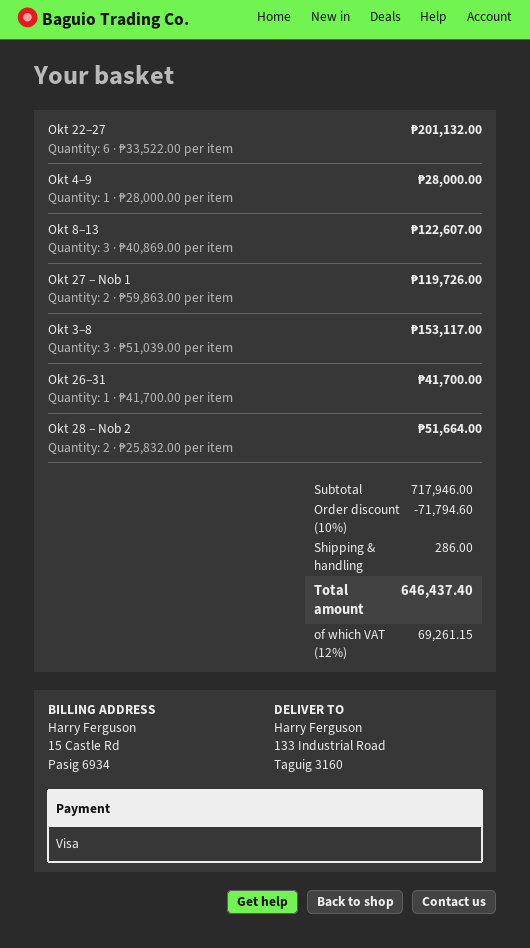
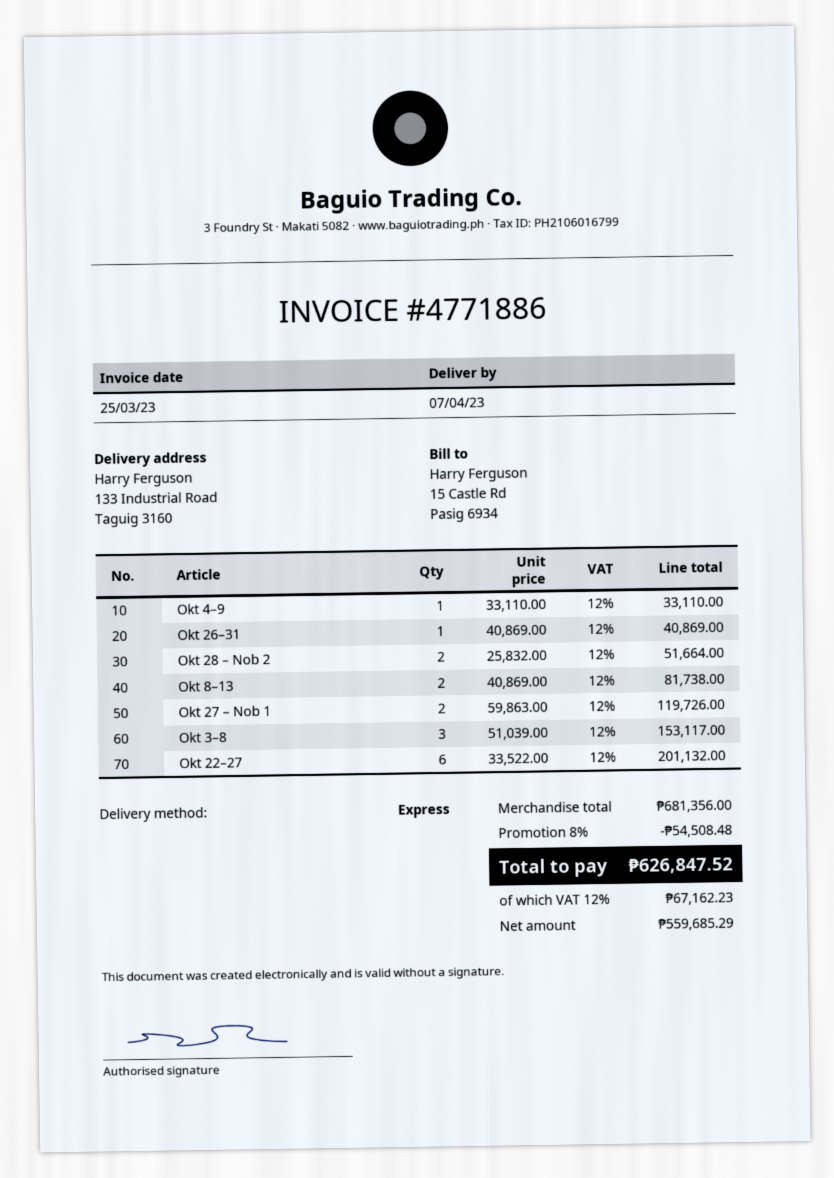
Okt 4–9: 1 x 28000.00 = 28000.00 -> 1 x 33110.00 = 33110.00
Okt 8–13: 3 x 40869.00 = 122607.00 -> 2 x 40869.00 = 81738.00
Okt 26–31: 1 x 41700.00 = 41700.00 -> 1 x 40869.00 = 40869.00
subtotal: 717946.00 -> 681356.00
discount: 10% = 71794.60 -> 8% = 54508.48
shipping: 286.00 -> none
tax: 12% = 69261.15 -> 12% = 67162.23
total: 646437.40 -> 626847.52

